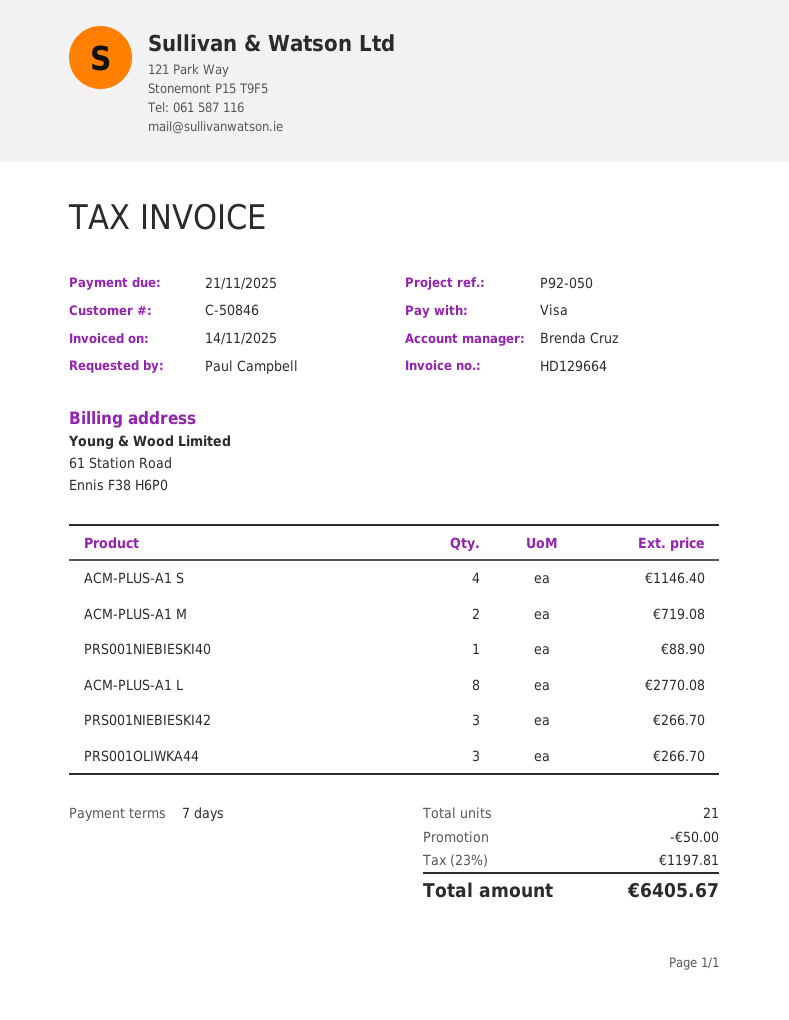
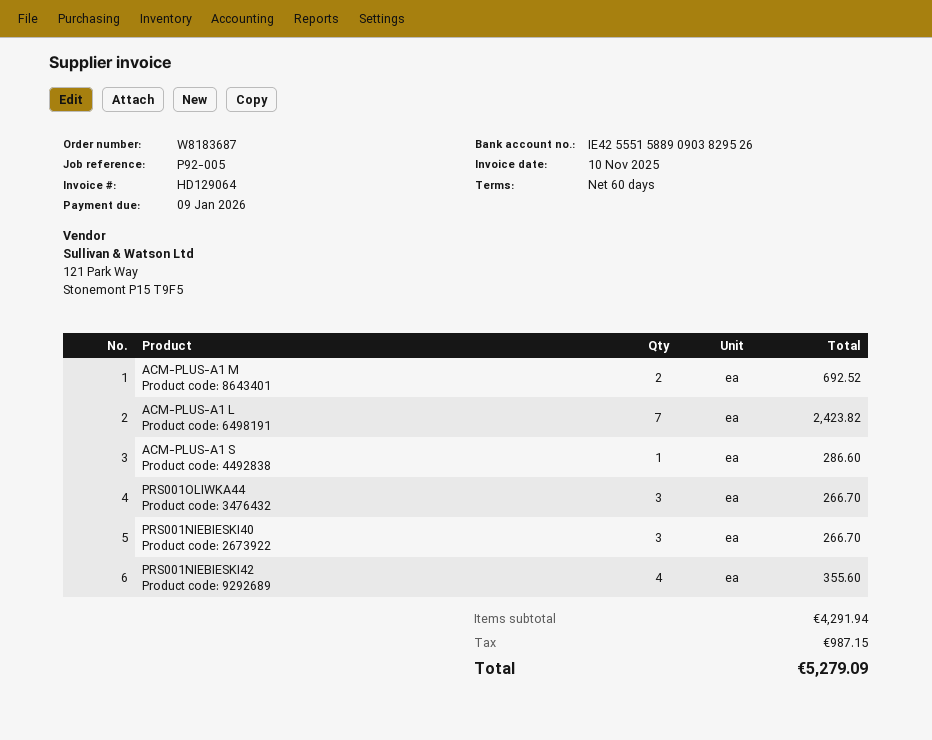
invoice number: HD129664 -> HD129064
invoice date: 2025-11-14 -> 2025-11-10
payment terms: 7 days -> 60 days
due date: 2025-11-21 -> 2026-01-09
reference: P92-050 -> P92-005
ACM-PLUS-A1 S: 4 for 1146.40 -> 1 for 286.60
ACM-PLUS-A1 M: 2 for 719.08 -> 2 for 692.52
PRS001NIEBIESKI40: 1 for 88.90 -> 3 for 266.70
ACM-PLUS-A1 L: 8 for 2770.08 -> 7 for 2423.82
PRS001NIEBIESKI42: 3 for 266.70 -> 4 for 355.60
discount: 50.00 -> none
tax: 1197.81 -> 987.15
total: 6405.67 -> 5279.09

